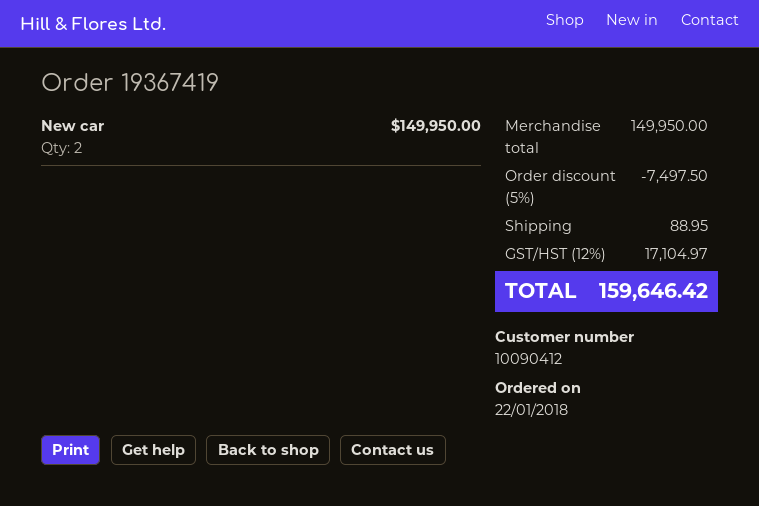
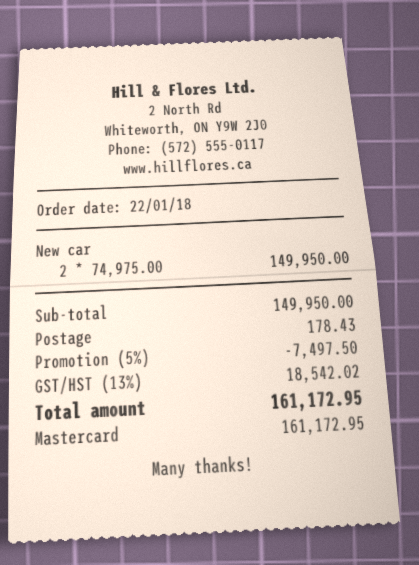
shipping: 88.95 -> 178.43
tax: 12% = 17104.97 -> 13% = 18542.02
total: 159646.42 -> 161172.95

